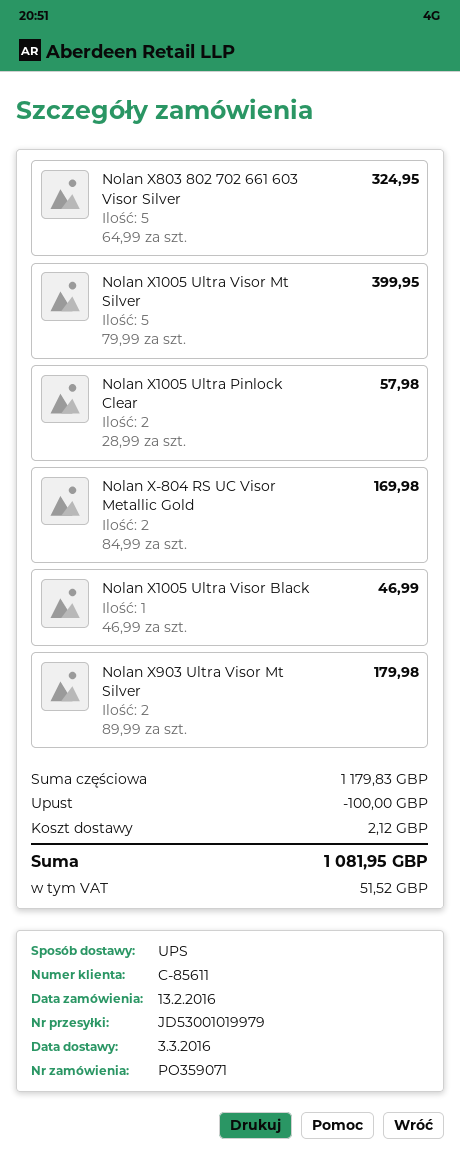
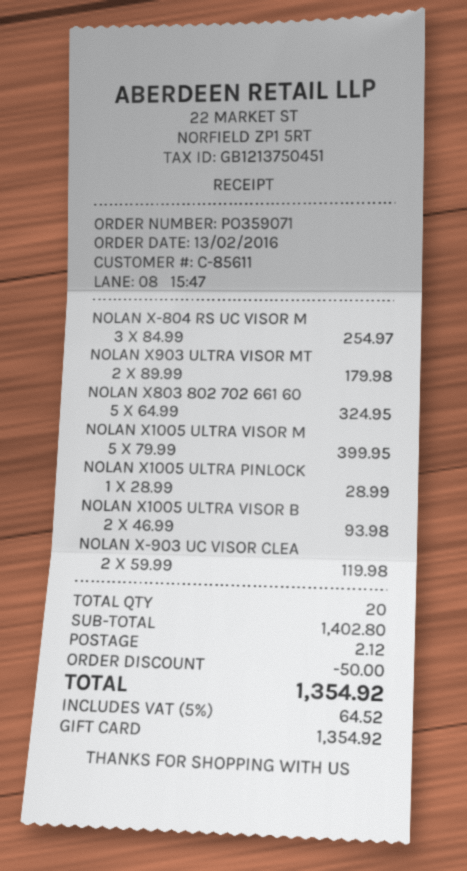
Nolan X1005 Ultra Pinlock Clear: 2 x 28.99 = 57.98 -> 1 x 28.99 = 28.99
Nolan X-804 RS UC Visor Metallic Gold: 2 x 84.99 = 169.98 -> 3 x 84.99 = 254.97
Nolan X1005 Ultra Visor Black: 1 x 46.99 = 46.99 -> 2 x 46.99 = 93.98
NOLAN X-903 UC VISOR CLEA: none -> 2 x 59.99 = 119.98
subtotal: 1179.83 -> 1402.80
discount: 100.00 -> 50.00
tax: 51.52 -> 64.52
total: 1081.95 -> 1354.92

